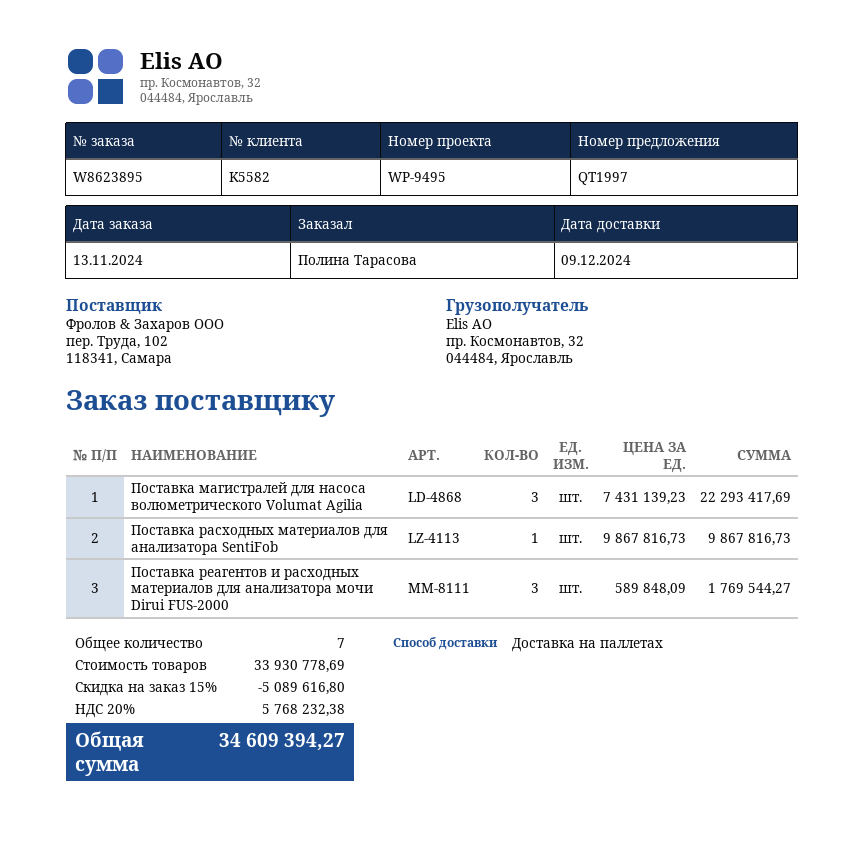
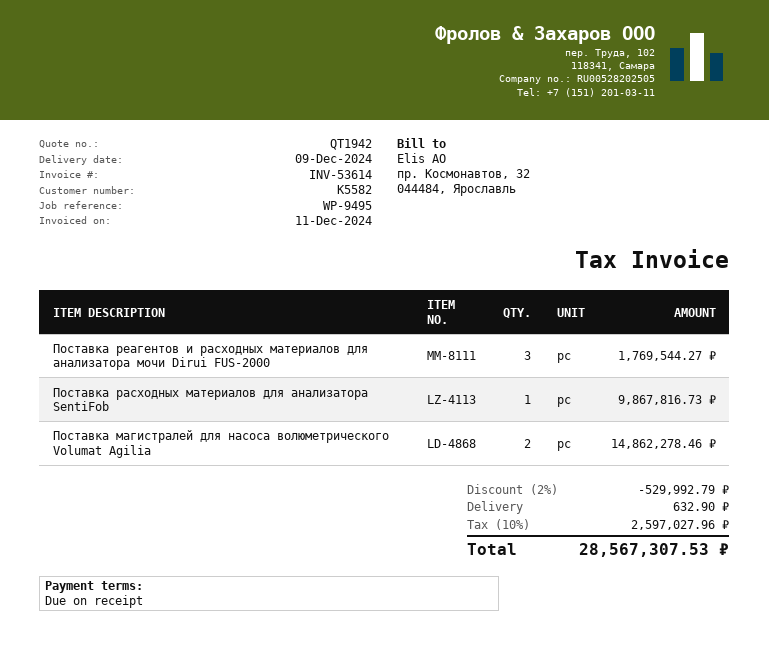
quote number: QT1997 -> QT1942
Поставка магистралей для насоса волюметрического Volumat Agilia: 3 for 22293417.69 -> 2 for 14862278.46
discount: 15% = 5089616.80 -> 2% = 529992.79
shipping: none -> 632.90
tax: 20% = 5768232.38 -> 10% = 2597027.96
total: 34609394.27 -> 28567307.53

